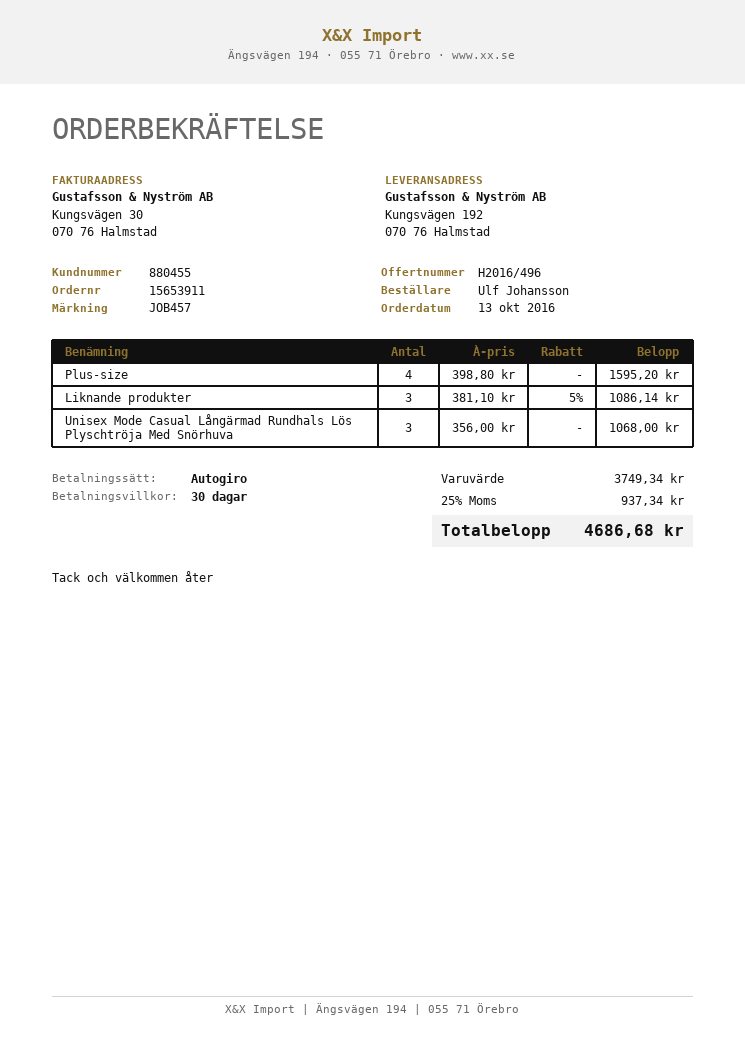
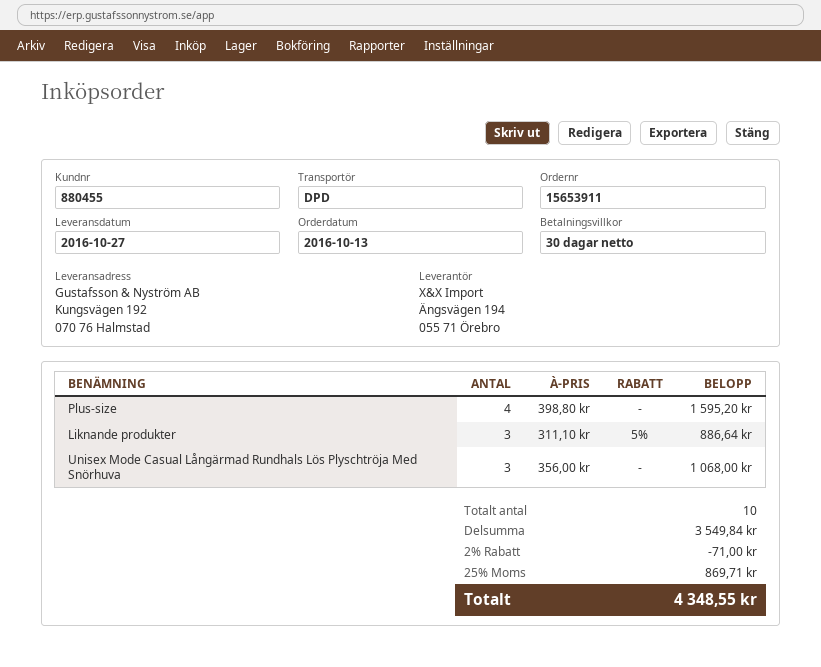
Liknande produkter: 3 x 381.10 - 5% = 1086.14 -> 3 x 311.10 - 5% = 886.64
subtotal: 3749.34 -> 3549.84
discount: none -> 2% = 71.00
tax: 25% = 937.34 -> 25% = 869.71
total: 4686.68 -> 4348.55

